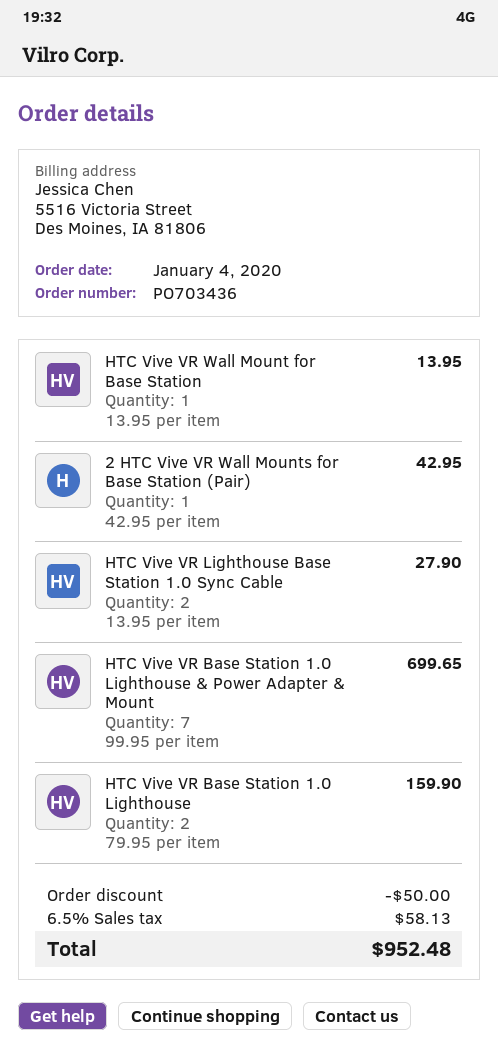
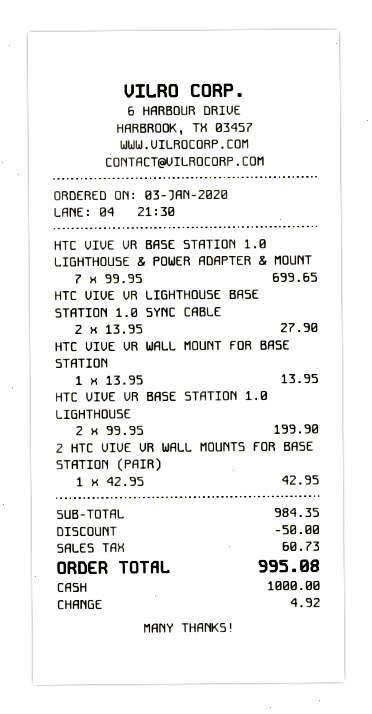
order date: 2020-01-04 -> 2020-01-03
HTC Vive VR Base Station 1.0 Lighthouse: 2 x 79.95 = 159.90 -> 2 x 99.95 = 199.90
tax: 58.13 -> 60.73
total: 952.48 -> 995.08

